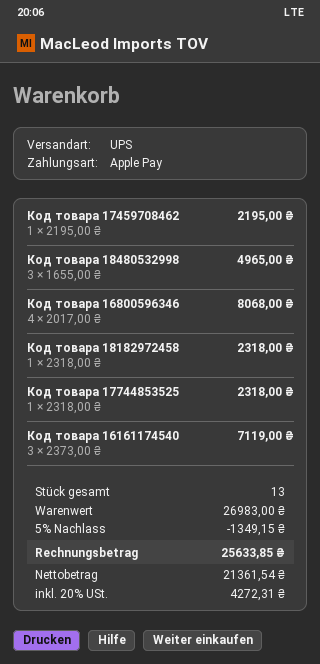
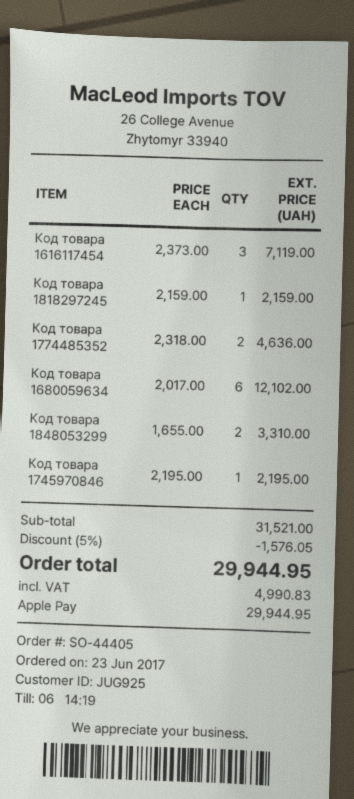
Код товара 18480532998: 3 x 1655.00 = 4965.00 -> 2 x 1655.00 = 3310.00
Код товара 16800596346: 4 x 2017.00 = 8068.00 -> 6 x 2017.00 = 12102.00
Код товара 18182972458: 1 x 2318.00 = 2318.00 -> 1 x 2159.00 = 2159.00
Код товара 17744853525: 1 x 2318.00 = 2318.00 -> 2 x 2318.00 = 4636.00
subtotal: 26983.00 -> 31521.00
discount: 5% = 1349.15 -> 5% = 1576.05
tax: 4272.31 -> 4990.83
total: 25633.85 -> 29944.95

